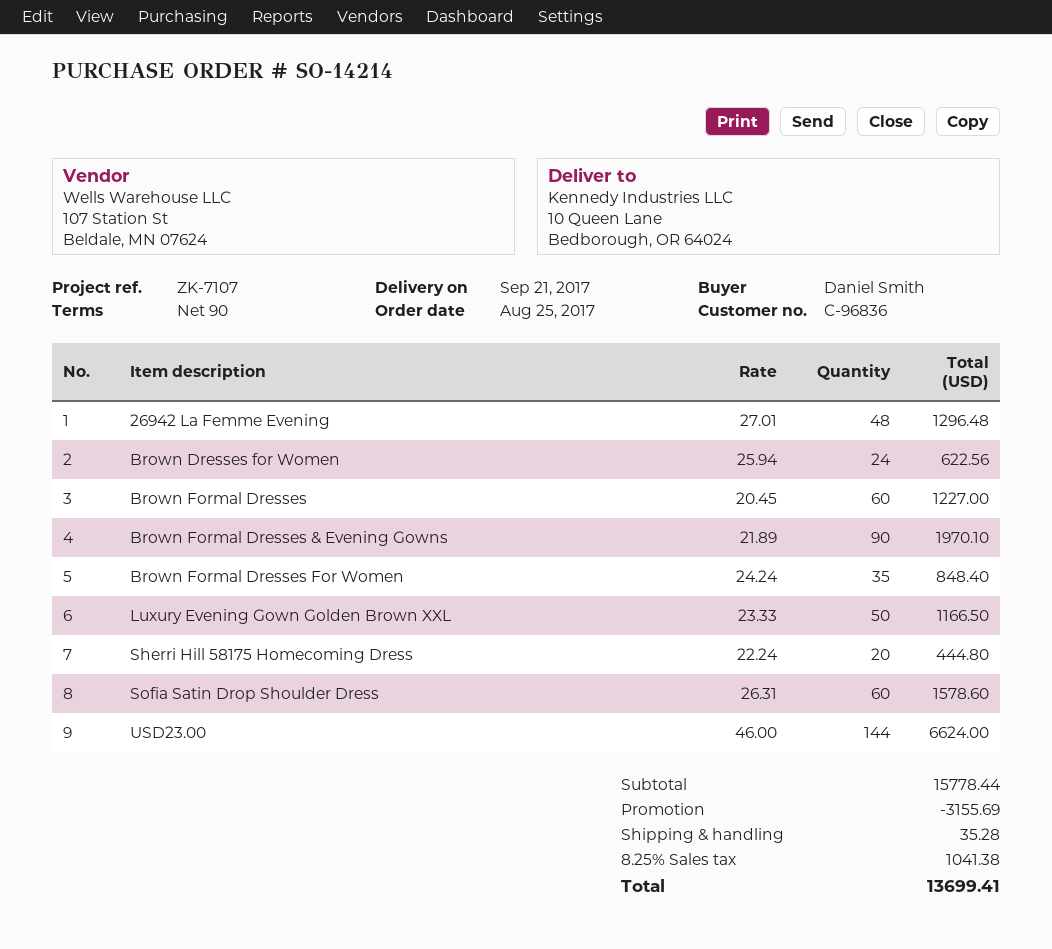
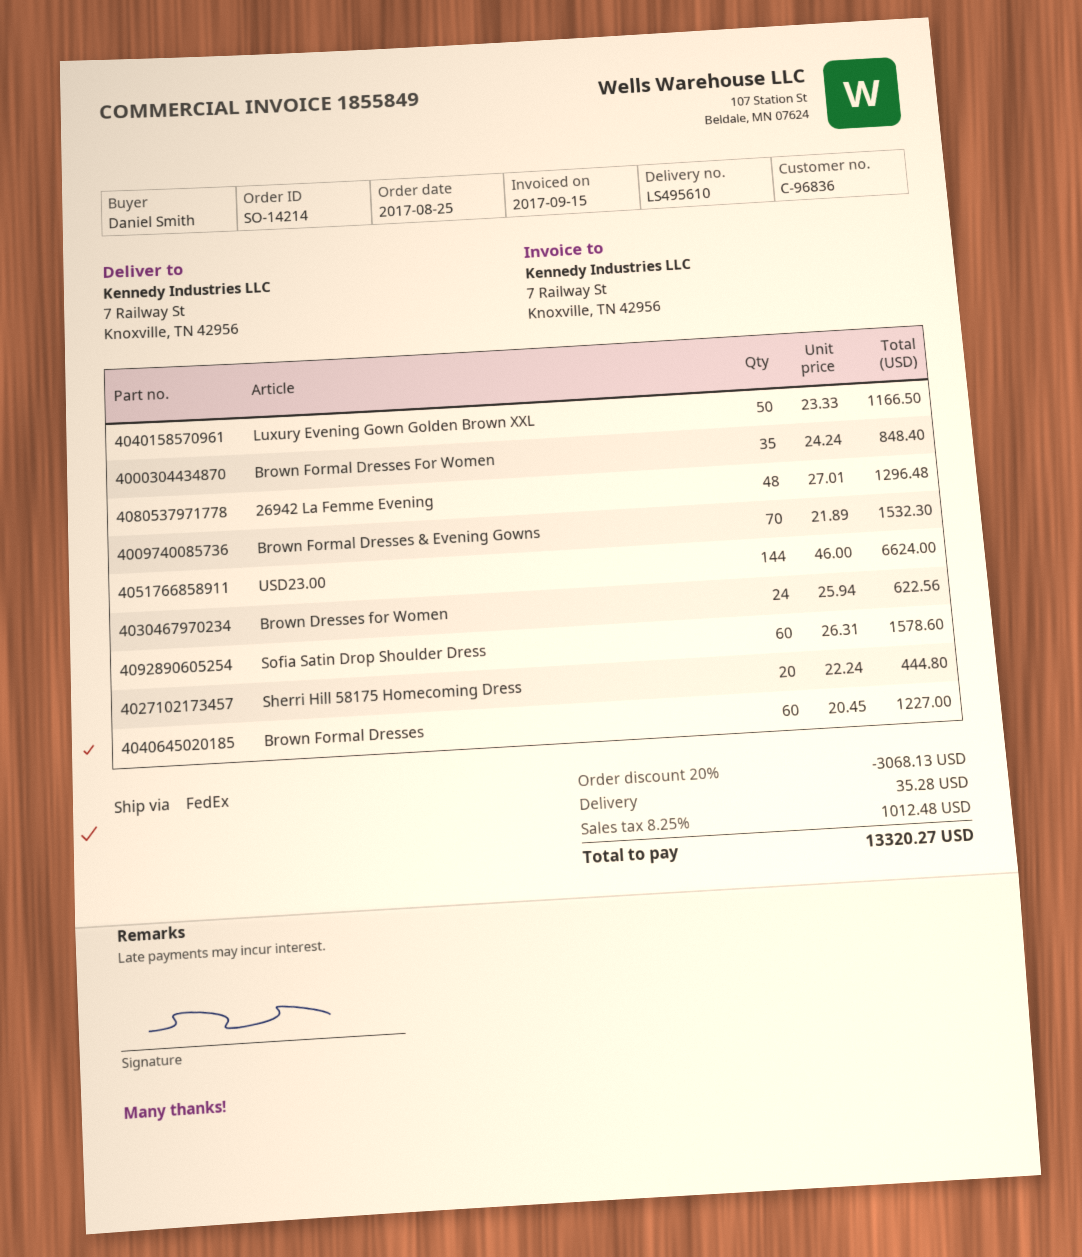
ship to: 10 Queen Lane, Bedborough, OR 64024 -> 7 Railway St, Knoxville, TN 42956
Brown Formal Dresses & Evening Gowns: 90 x 21.89 = 1970.10 -> 70 x 21.89 = 1532.30
discount: 3155.69 -> 3068.13
tax: 8.25% = 1041.38 -> 8.25% = 1012.48
total: 13699.41 -> 13320.27

